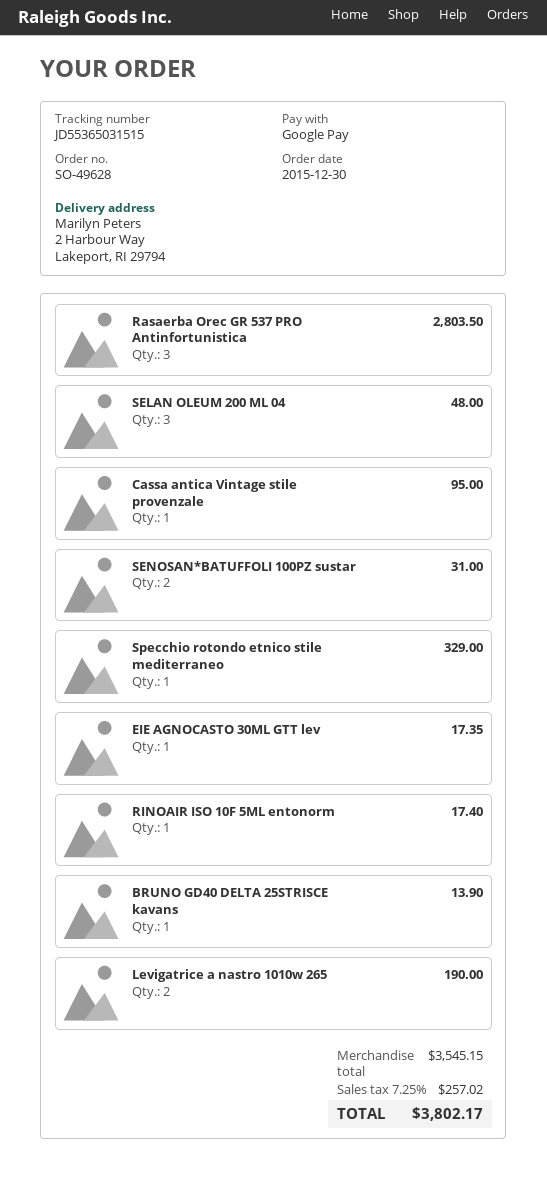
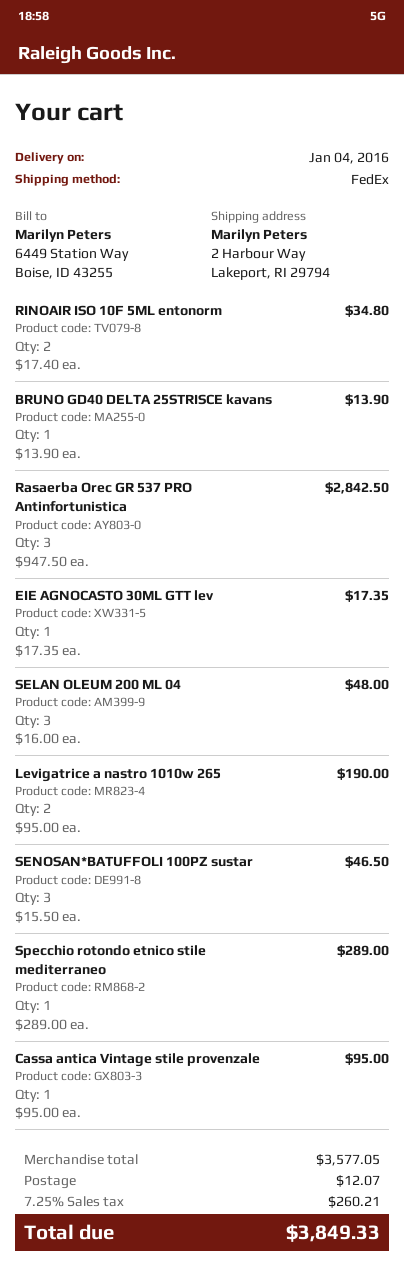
Rasaerba Orec GR 537 PRO Antinfortunistica: 3 for 2803.50 -> 3 for 2842.50
SENOSAN*BATUFFOLI 100PZ sustar: 2 for 31.00 -> 3 for 46.50
Specchio rotondo etnico stile mediterraneo: 1 for 329.00 -> 1 for 289.00
RINOAIR ISO 10F 5ML entonorm: 1 for 17.40 -> 2 for 34.80
subtotal: 3545.15 -> 3577.05
shipping: none -> 12.07
tax: 7.25% = 257.02 -> 7.25% = 260.21
total: 3802.17 -> 3849.33

